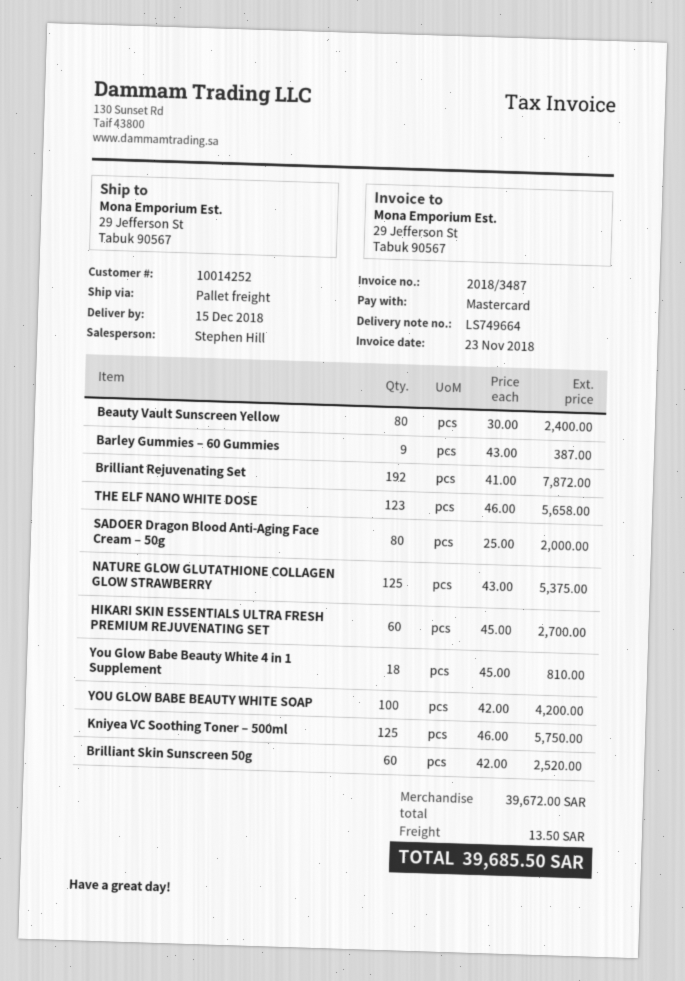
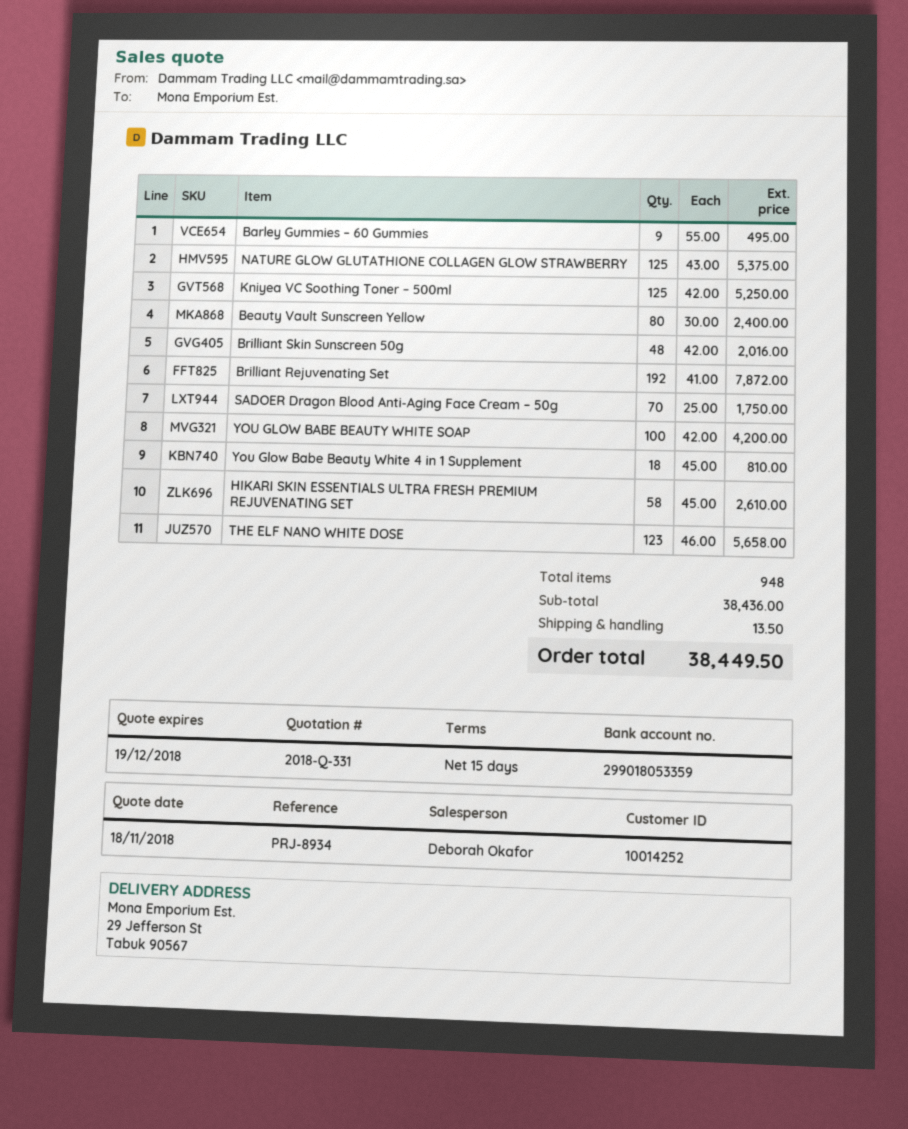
sales rep: Stephen Hill -> Deborah Okafor
Barley Gummies – 60 Gummies: 9 x 43.00 = 387.00 -> 9 x 55.00 = 495.00
SADOER Dragon Blood Anti-Aging Face Cream – 50g: 80 x 25.00 = 2000.00 -> 70 x 25.00 = 1750.00
HIKARI SKIN ESSENTIALS ULTRA FRESH PREMIUM REJUVENATING SET: 60 x 45.00 = 2700.00 -> 58 x 45.00 = 2610.00
Kniyea VC Soothing Toner – 500ml: 125 x 46.00 = 5750.00 -> 125 x 42.00 = 5250.00
Brilliant Skin Sunscreen 50g: 60 x 42.00 = 2520.00 -> 48 x 42.00 = 2016.00
subtotal: 39672.00 -> 38436.00
total: 39685.50 -> 38449.50

